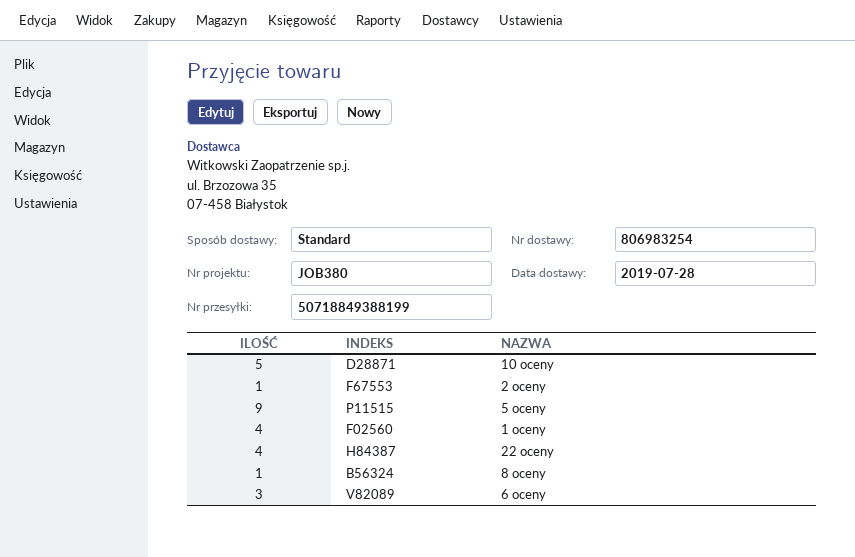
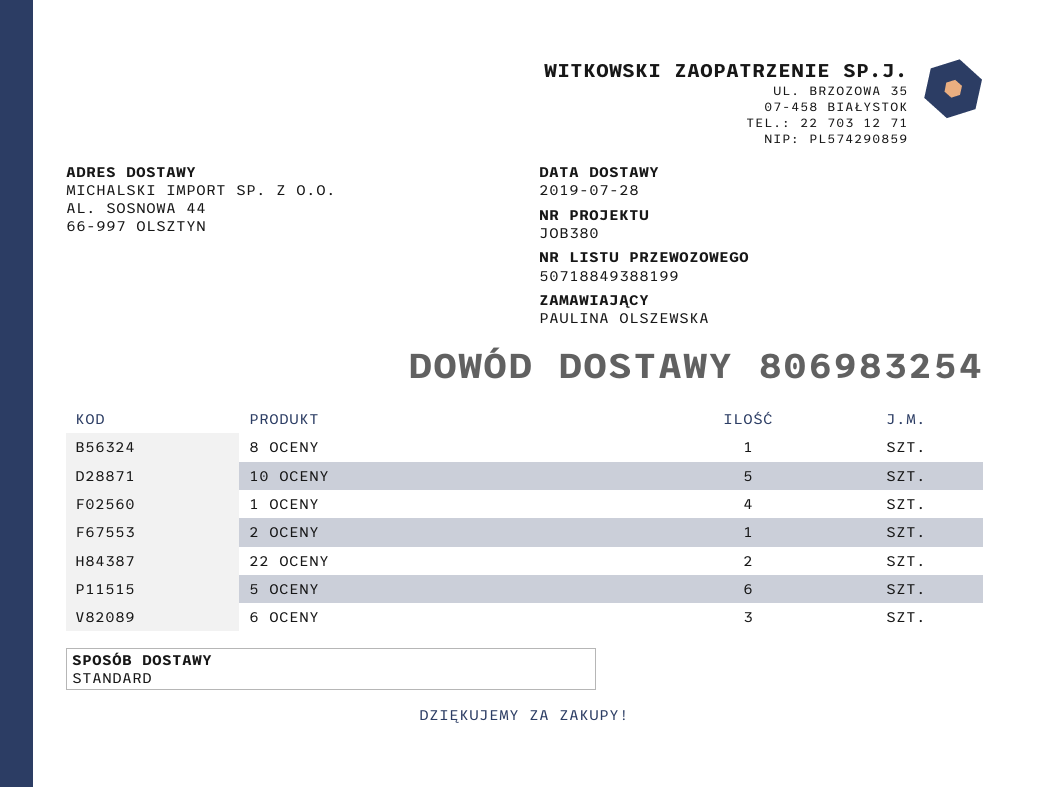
5 oceny: 9 -> 6
22 oceny: 4 -> 2

